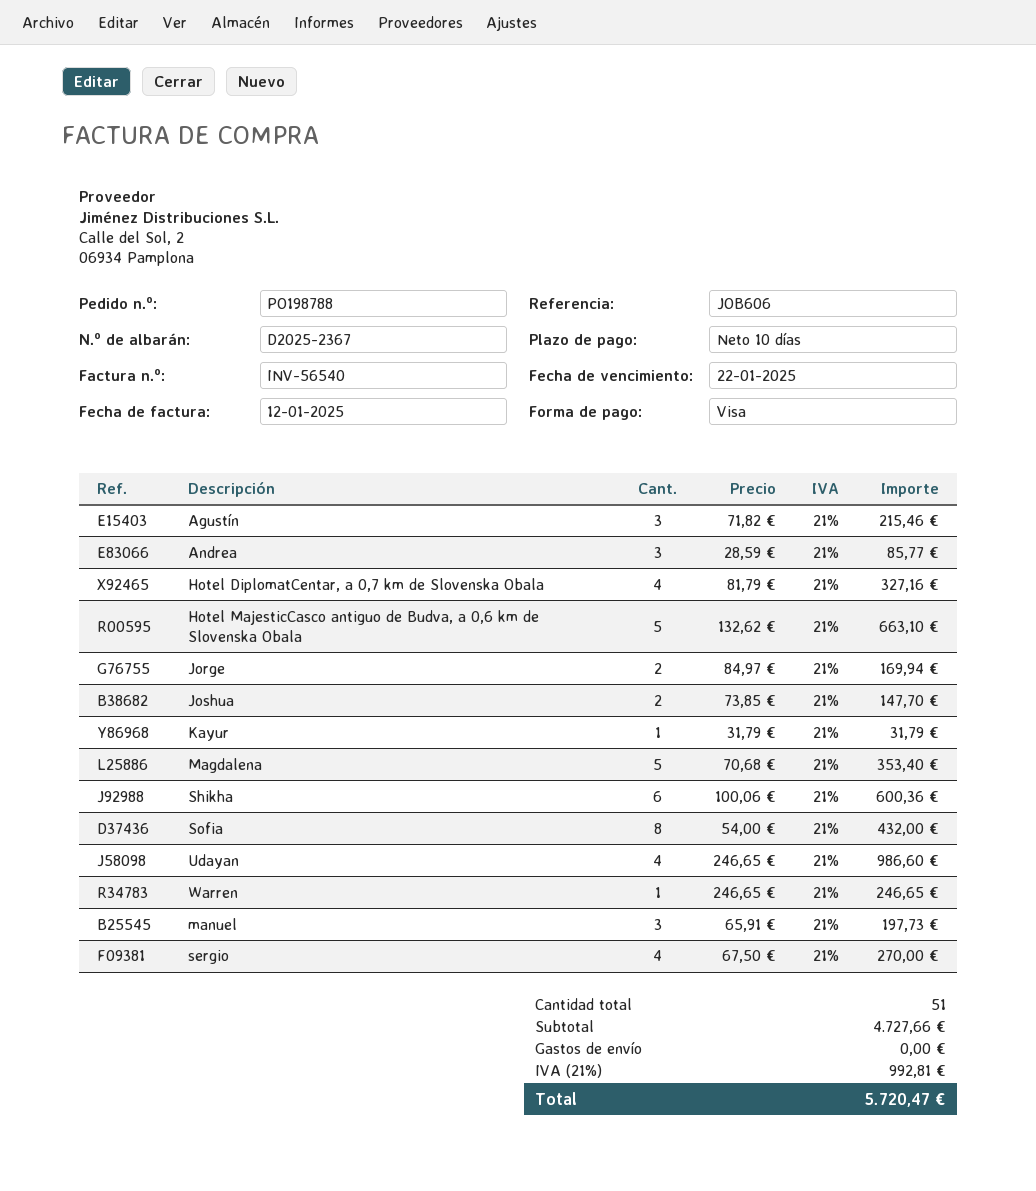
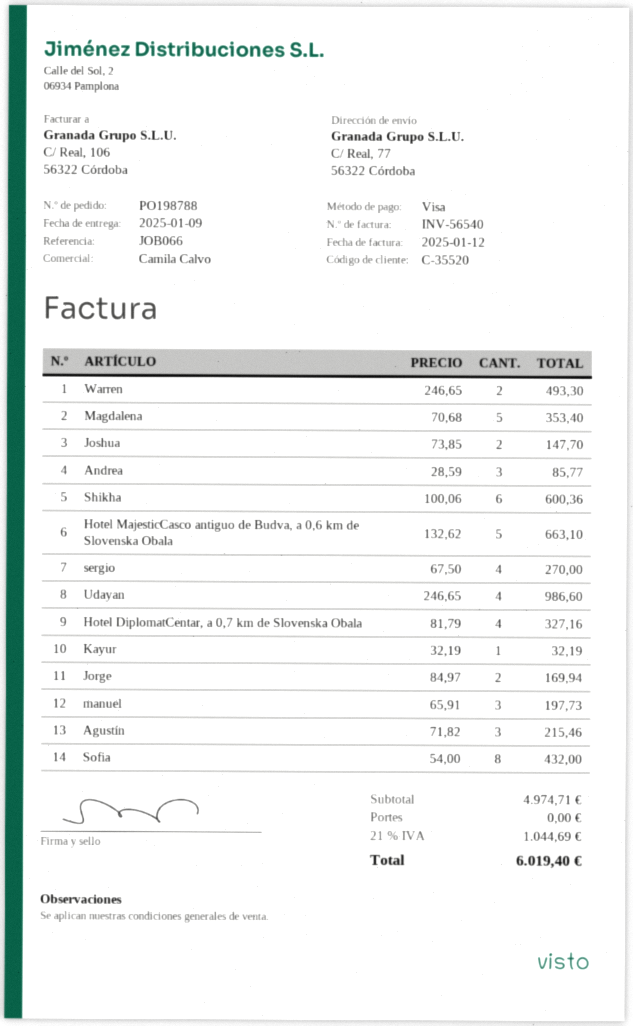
reference: JOB606 -> JOB066
Kayur: 1 x 31.79 = 31.79 -> 1 x 32.19 = 32.19
Warren: 1 x 246.65 = 246.65 -> 2 x 246.65 = 493.30
subtotal: 4727.66 -> 4974.71
tax: 21% = 992.81 -> 21% = 1044.69
total: 5720.47 -> 6019.40

